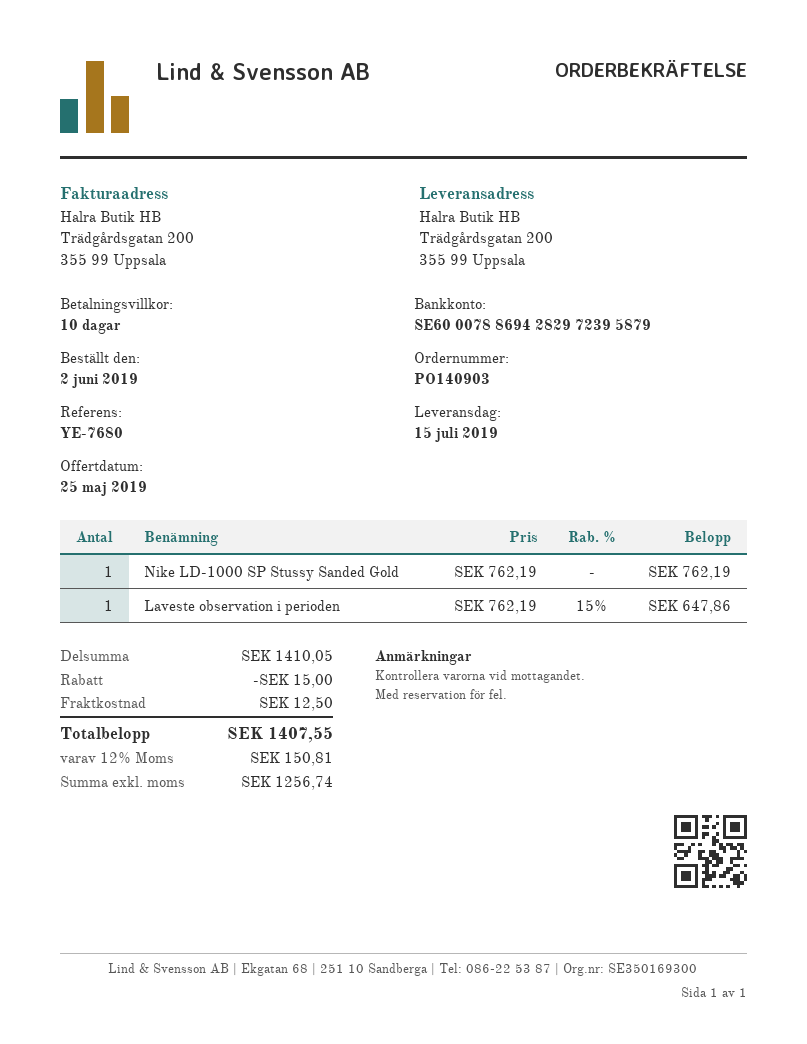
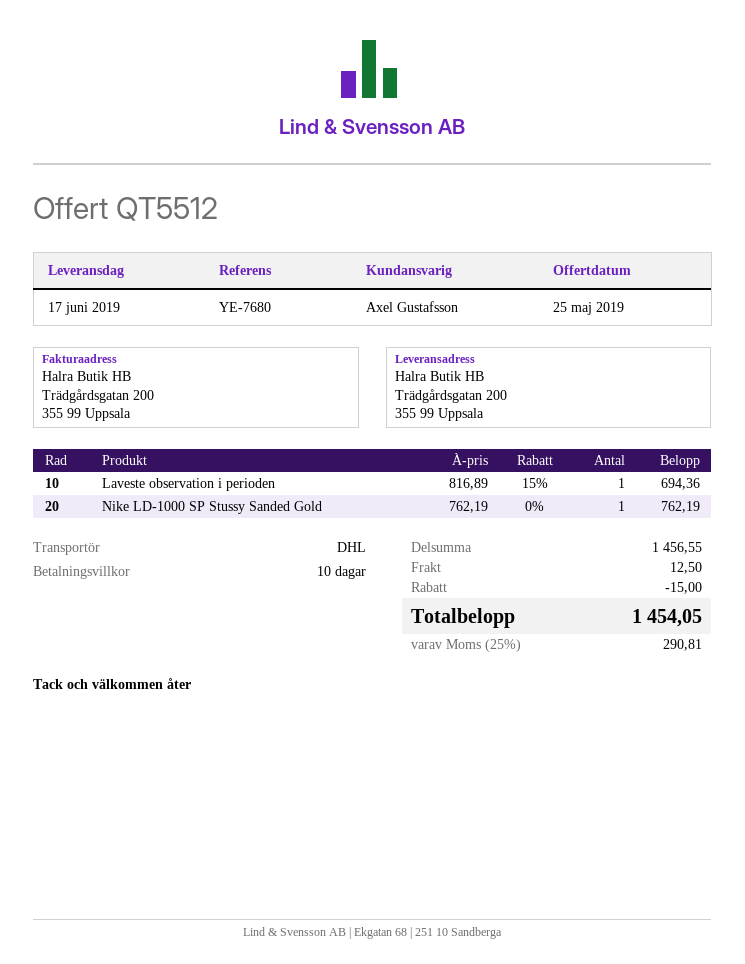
delivery date: 2019-07-15 -> 2019-06-17
Laveste observation i perioden: 1 x 762.19 - 15% = 647.86 -> 1 x 816.89 - 15% = 694.36
subtotal: 1410.05 -> 1456.55
tax: 12% = 150.81 -> 25% = 290.81
total: 1407.55 -> 1454.05

